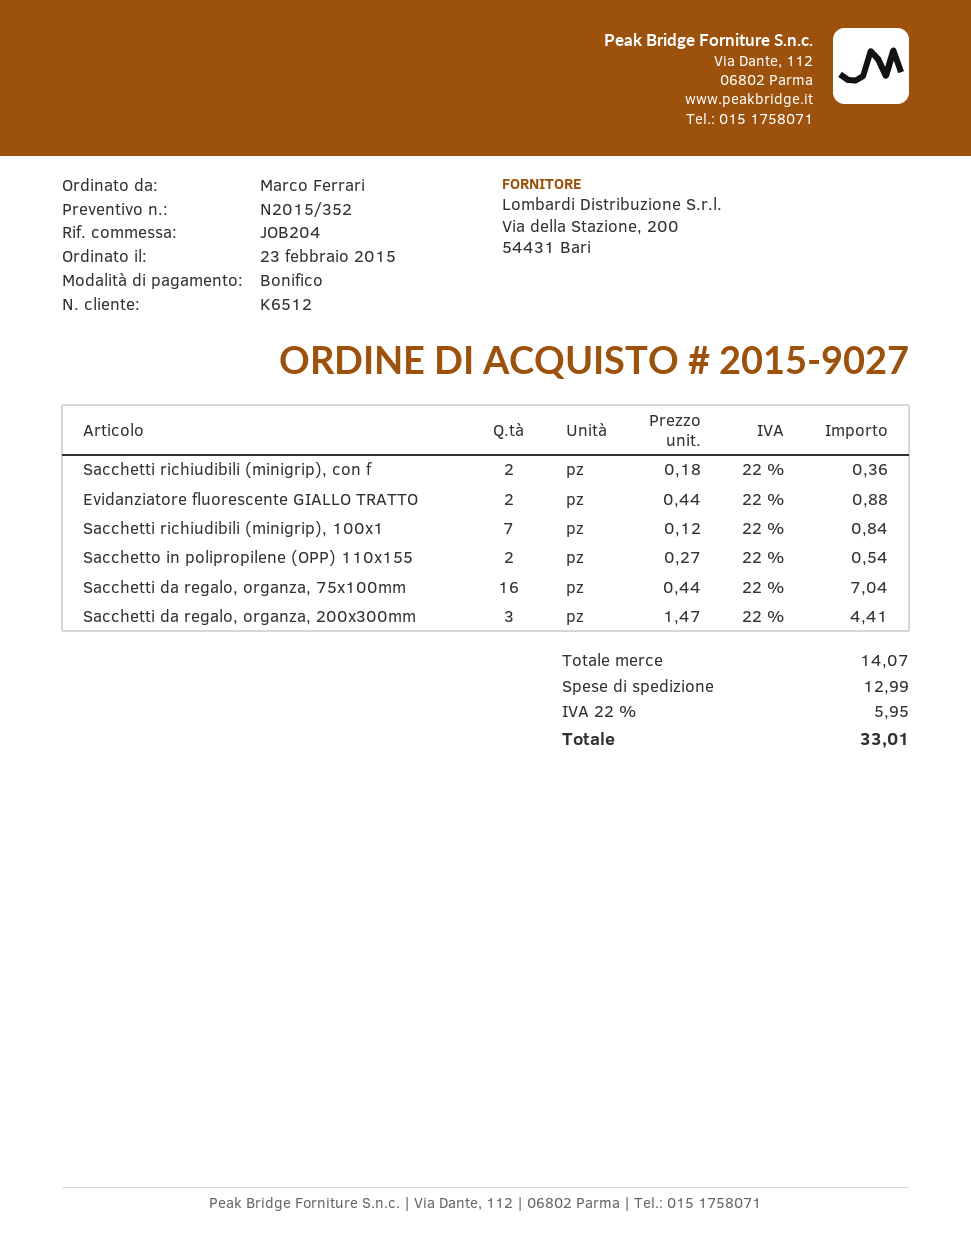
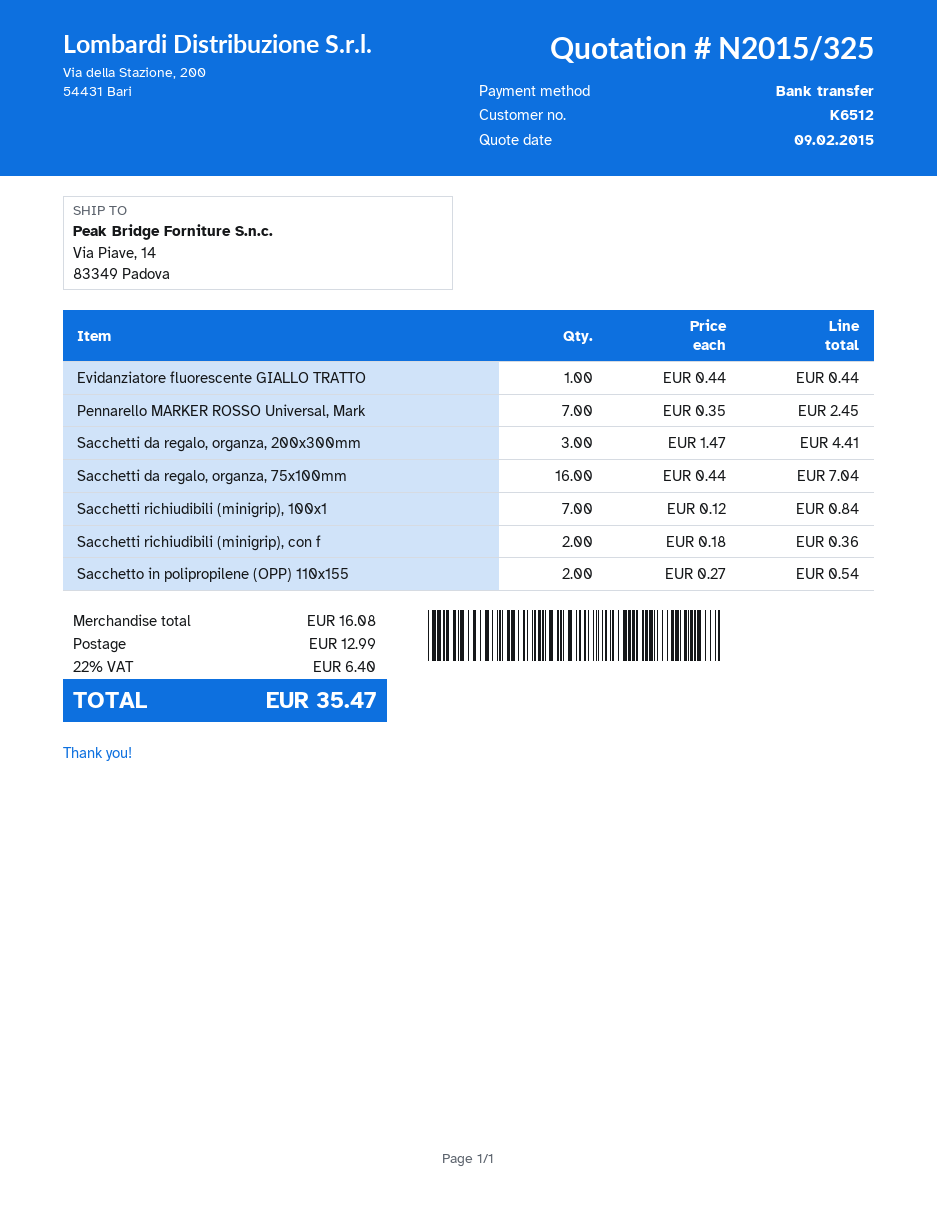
quote number: N2015/352 -> N2015/325
Evidanziatore fluorescente GIALLO TRATTO: 2 x 0.44 = 0.88 -> 1 x 0.44 = 0.44
Pennarello MARKER ROSSO Universal, Mark: none -> 7 x 0.35 = 2.45
subtotal: 14.07 -> 16.08
tax: 22% = 5.95 -> 22% = 6.40
total: 33.01 -> 35.47

